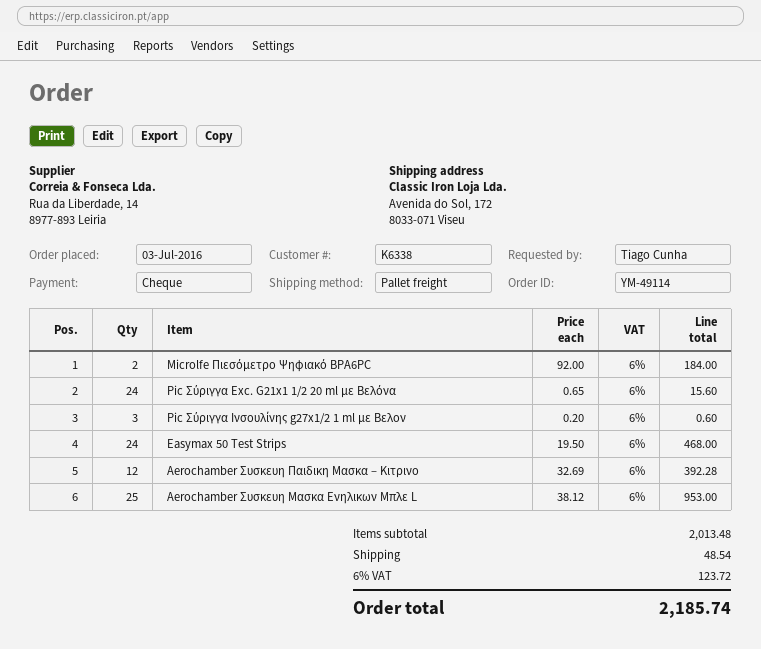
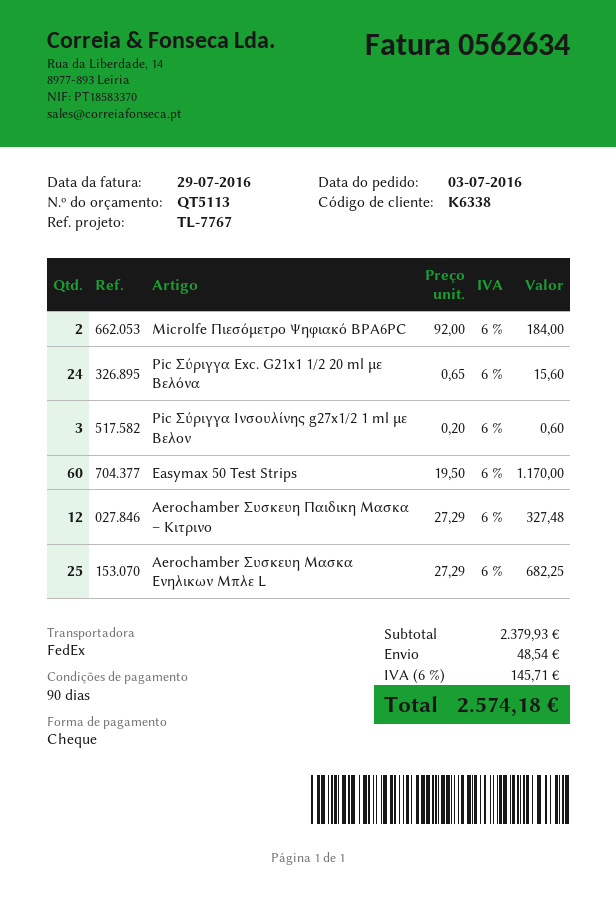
shipping method: pallet freight -> FedEx
Easymax 50 Test Strips: 24 x 19.50 = 468.00 -> 60 x 19.50 = 1170.00
Aerochamber Συσκευη Παιδικη Μασκα – Κιτρινο: 12 x 32.69 = 392.28 -> 12 x 27.29 = 327.48
Aerochamber Συσκευη Μασκα Ενηλικων Μπλε L: 25 x 38.12 = 953.00 -> 25 x 27.29 = 682.25
subtotal: 2013.48 -> 2379.93
tax: 6% = 123.72 -> 6% = 145.71
total: 2185.74 -> 2574.18

